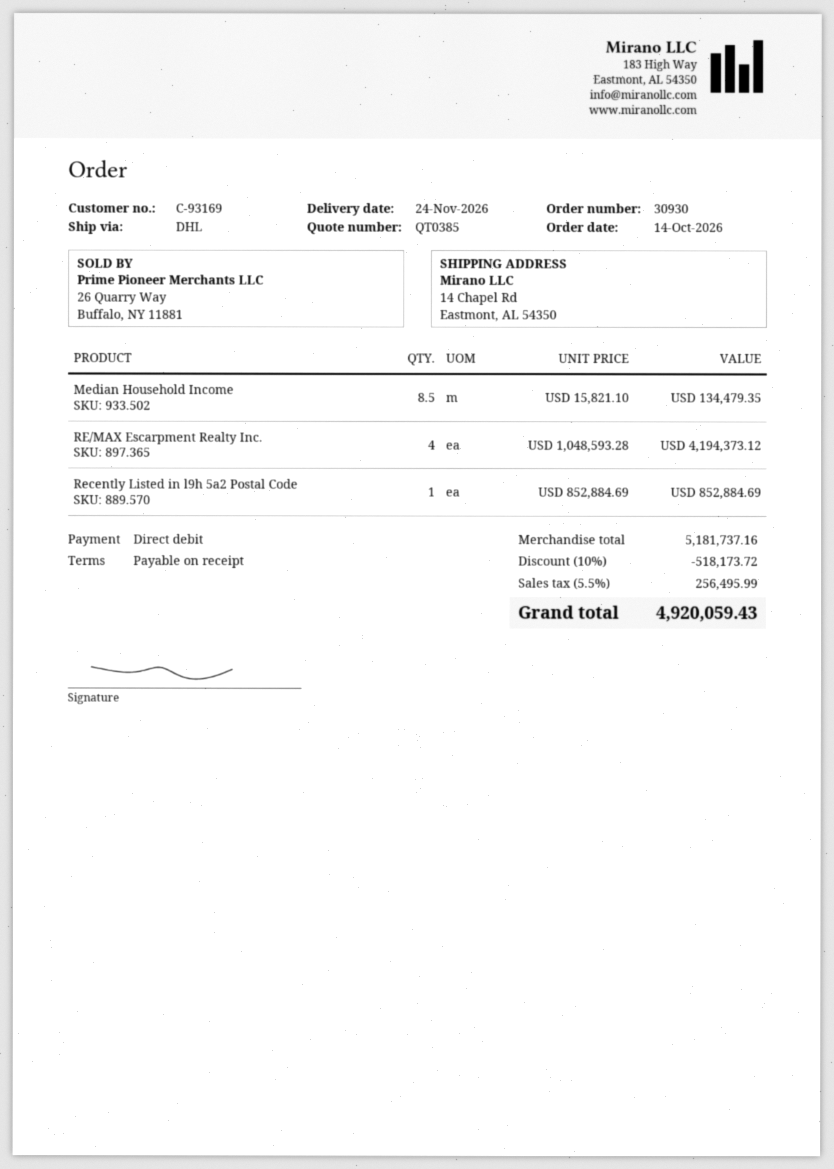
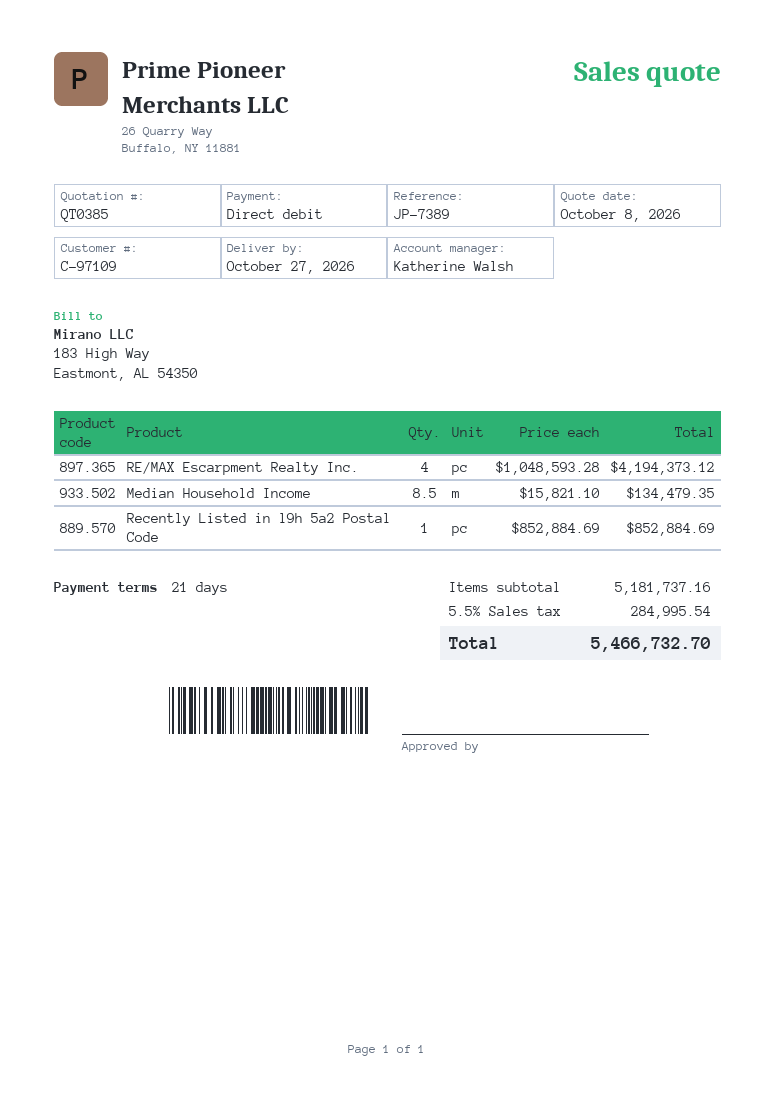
delivery date: 2026-11-24 -> 2026-10-27
payment terms: on receipt -> 21 days
customer number: C-93169 -> C-97109
discount: 10% = 518173.72 -> none
tax: 5.5% = 256495.99 -> 5.5% = 284995.54
total: 4920059.43 -> 5466732.70

